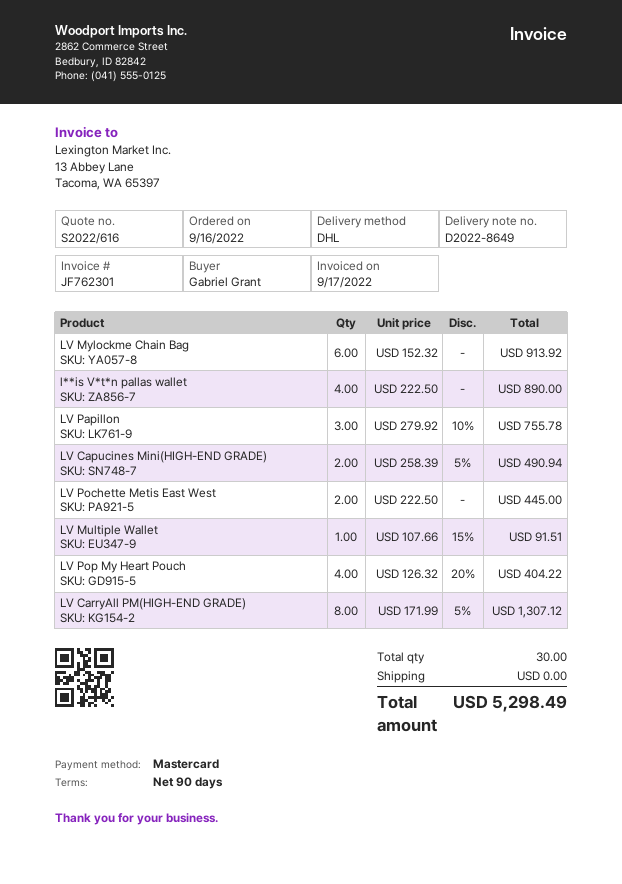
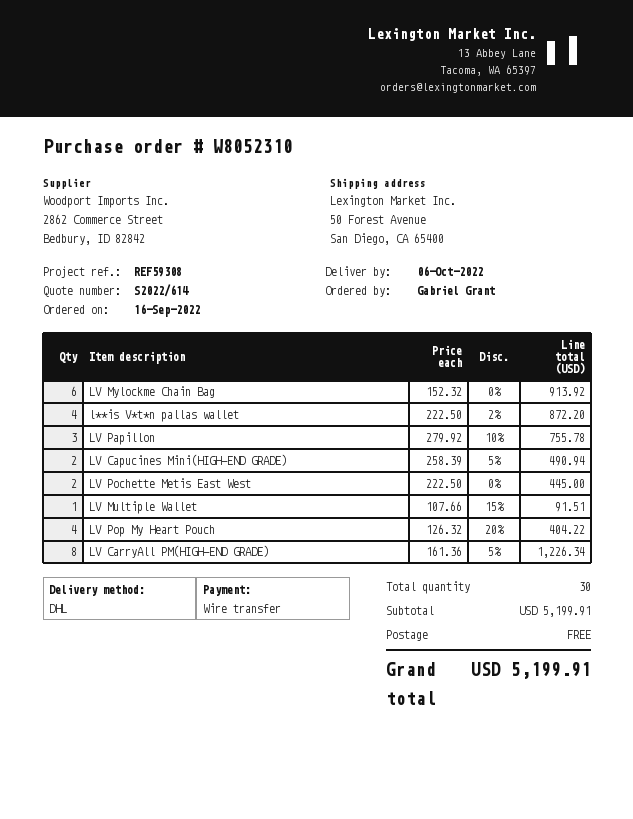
quote number: S2022/616 -> S2022/614
payment method: Mastercard -> bank transfer
l**is V*t*n pallas wallet: 4 x 222.50 = 890.00 -> 4 x 222.50 - 2% = 872.20
LV CarryAll PM(HIGH-END GRADE): 8 x 171.99 - 5% = 1307.12 -> 8 x 161.36 - 5% = 1226.34
total: 5298.49 -> 5199.91

